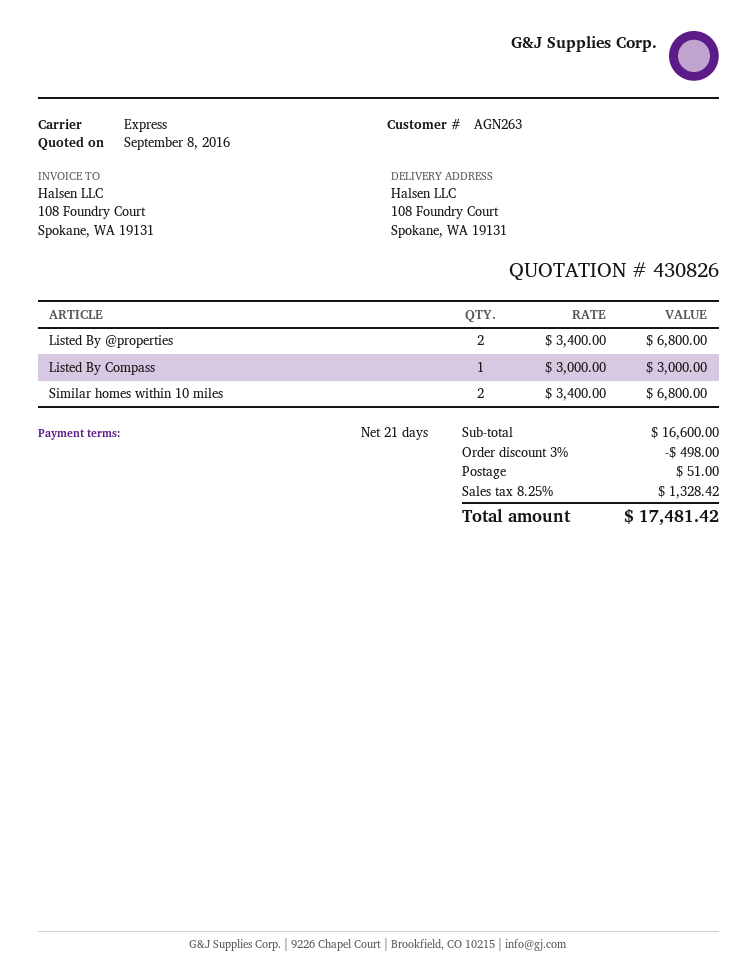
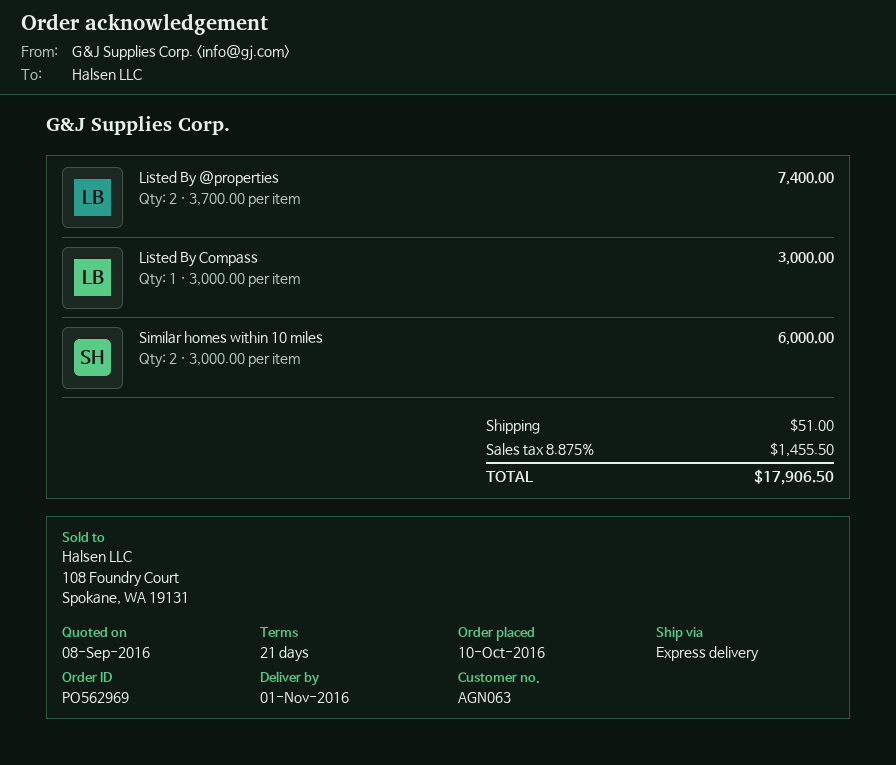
customer number: AGN263 -> AGN063
Listed By @properties: 2 x 3400.00 = 6800.00 -> 2 x 3700.00 = 7400.00
Similar homes within 10 miles: 2 x 3400.00 = 6800.00 -> 2 x 3000.00 = 6000.00
discount: 3% = 498.00 -> none
tax: 8.25% = 1328.42 -> 8.875% = 1455.50
total: 17481.42 -> 17906.50

